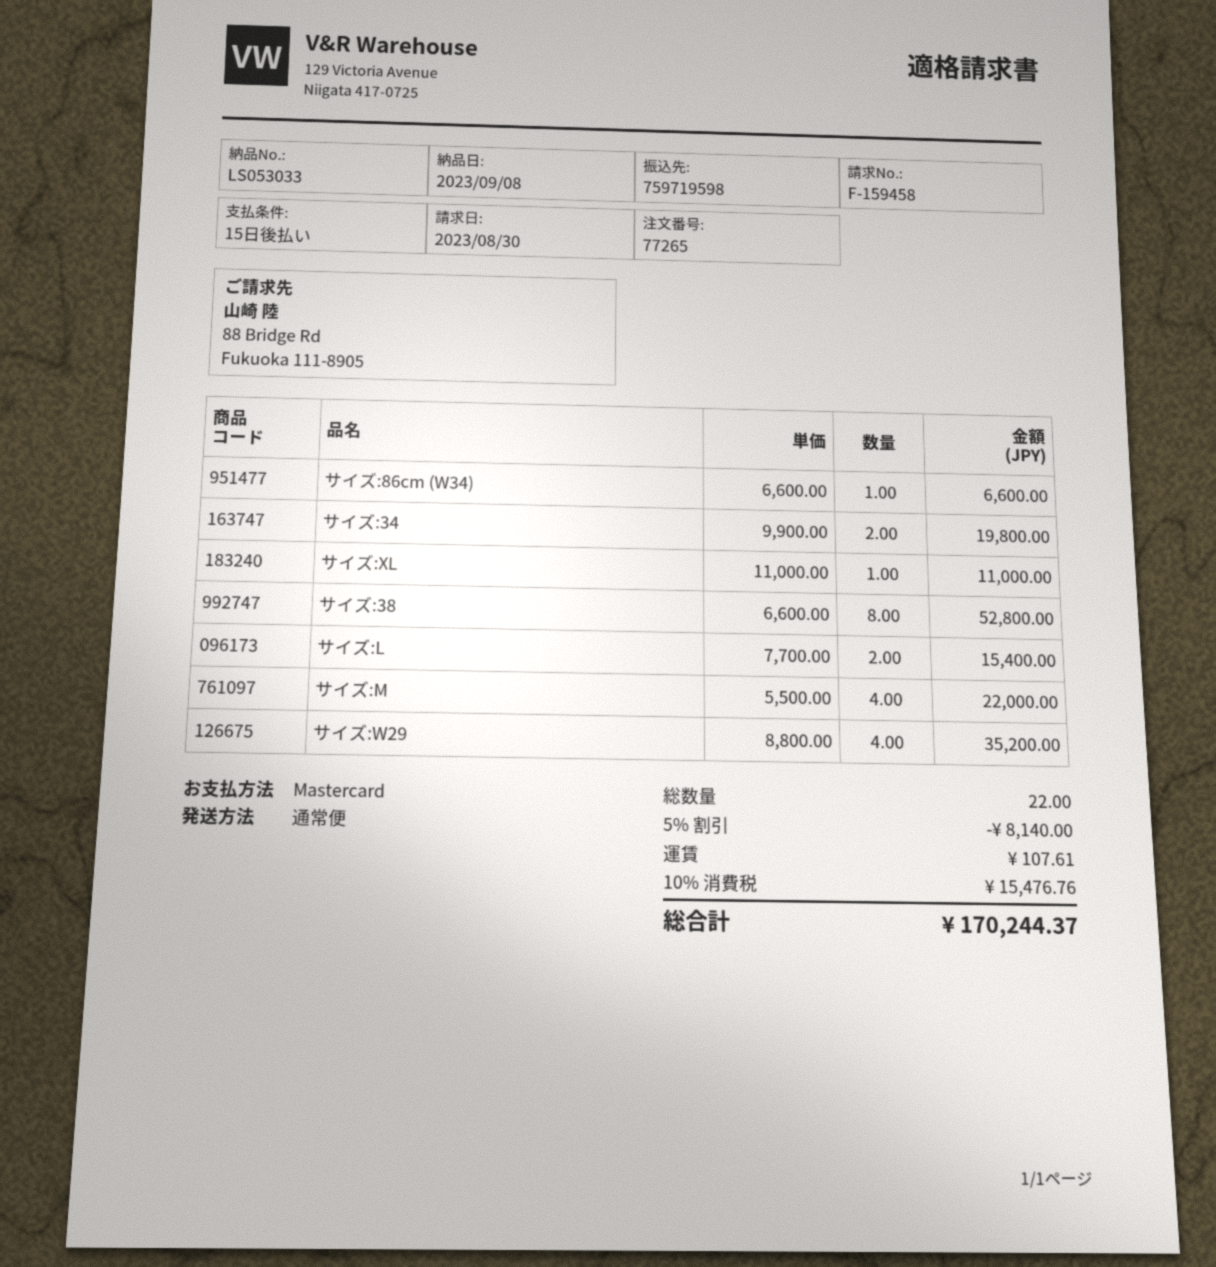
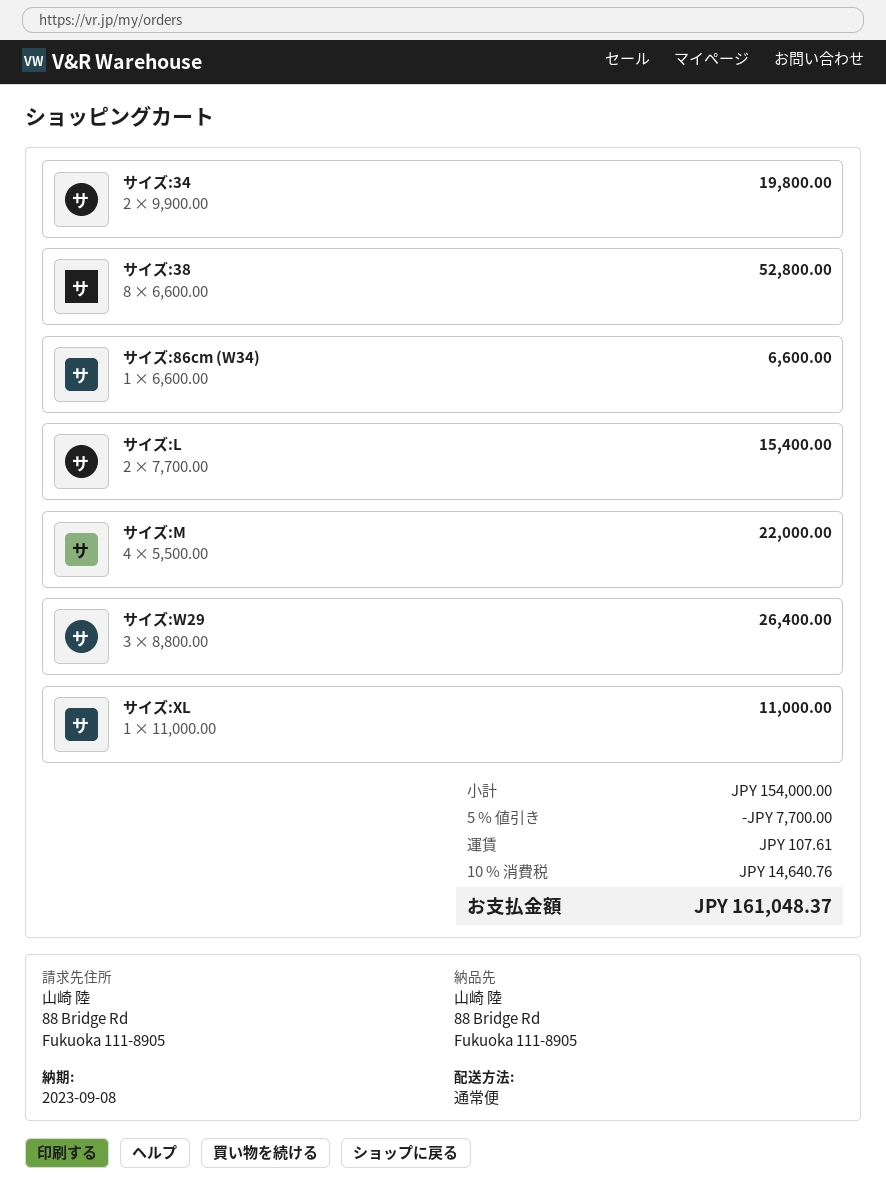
サイズ:W29: 4 x 8800.00 = 35200.00 -> 3 x 8800.00 = 26400.00
discount: 5% = 8140.00 -> 5% = 7700.00
tax: 10% = 15476.76 -> 10% = 14640.76
total: 170244.37 -> 161048.37

